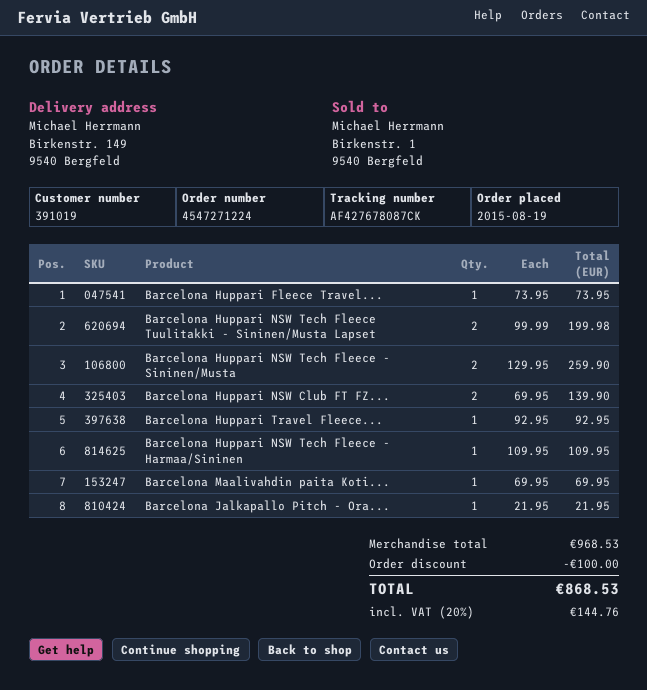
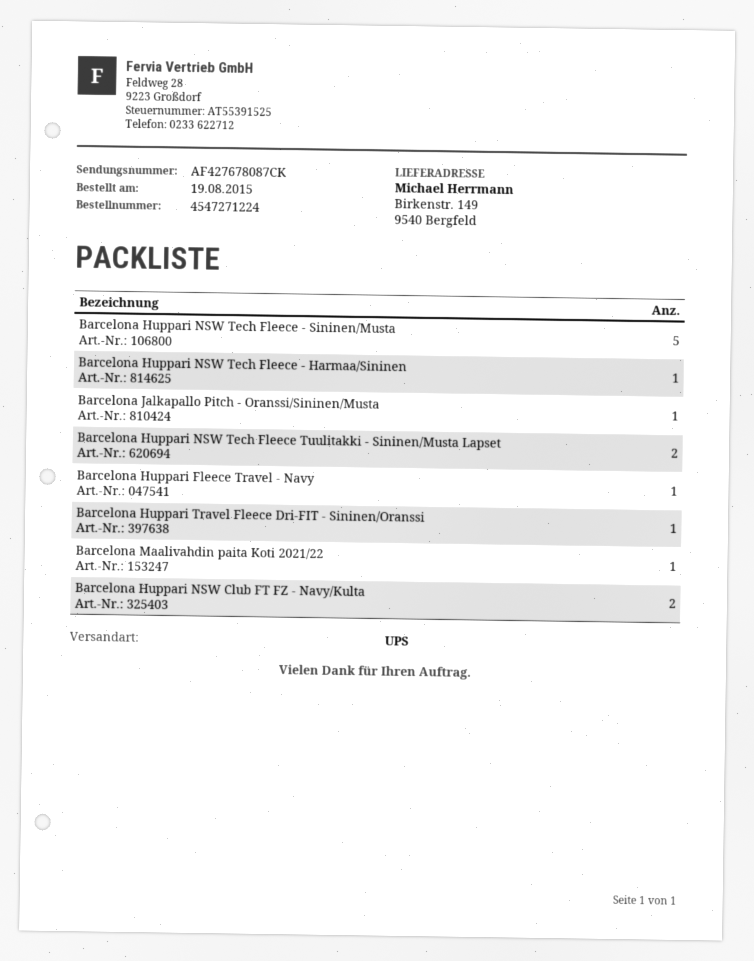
Barcelona Huppari NSW Tech Fleece - Sininen/Musta: 2 -> 5

